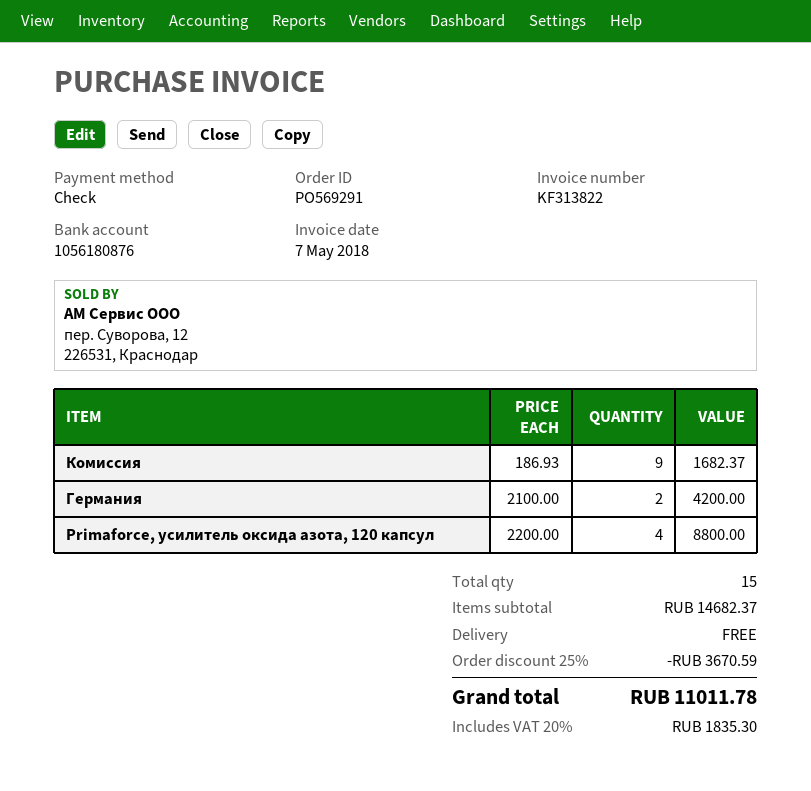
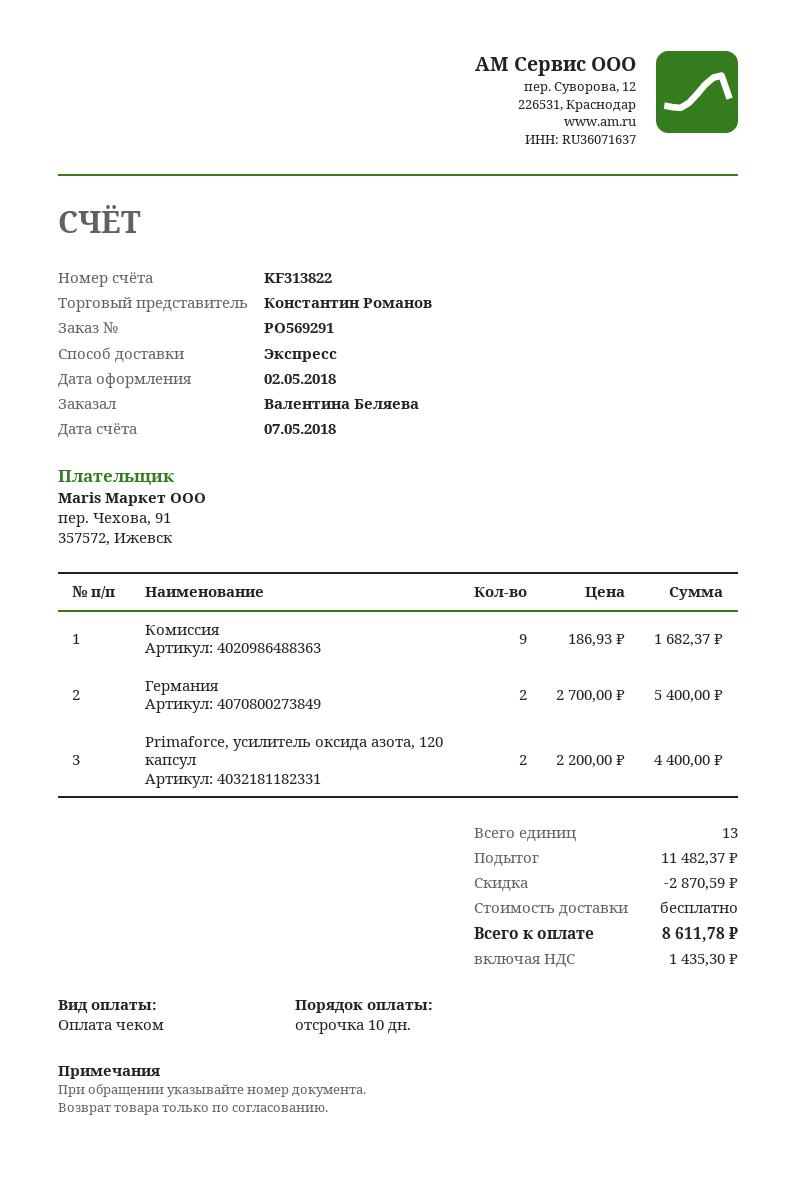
Германия: 2 x 2100.00 = 4200.00 -> 2 x 2700.00 = 5400.00
Primaforce, усилитель оксида азота, 120 капсул: 4 x 2200.00 = 8800.00 -> 2 x 2200.00 = 4400.00
total quantity: 15 -> 13
subtotal: 14682.37 -> 11482.37
discount: 3670.59 -> 2870.59
tax: 1835.30 -> 1435.30
total: 11011.78 -> 8611.78

